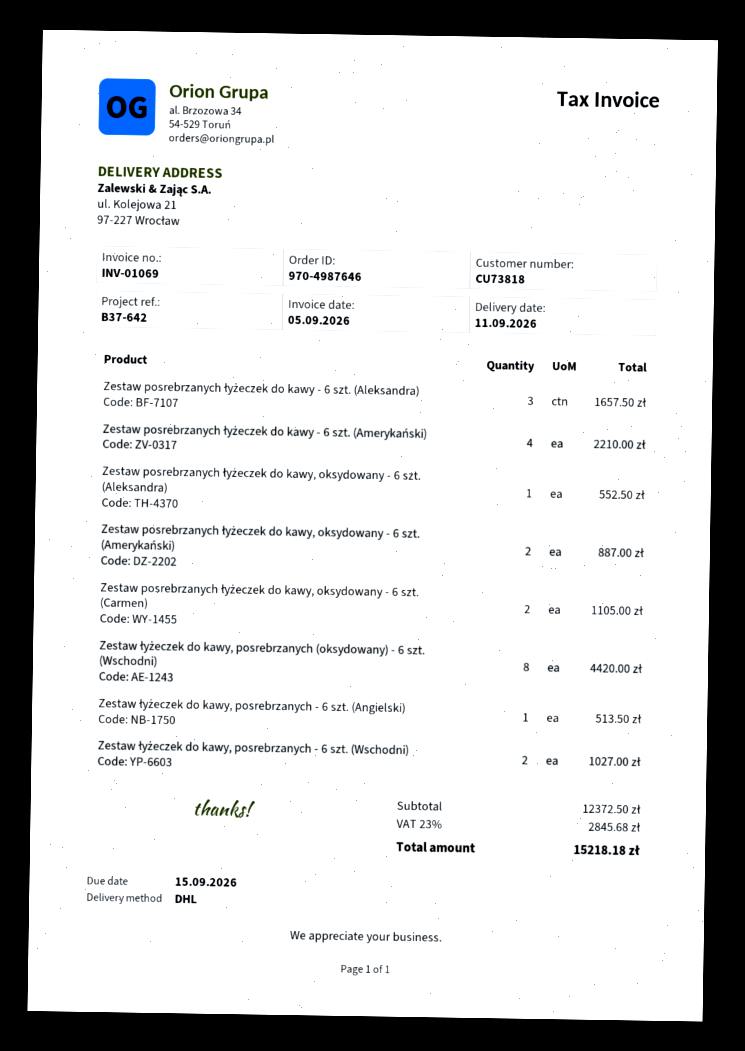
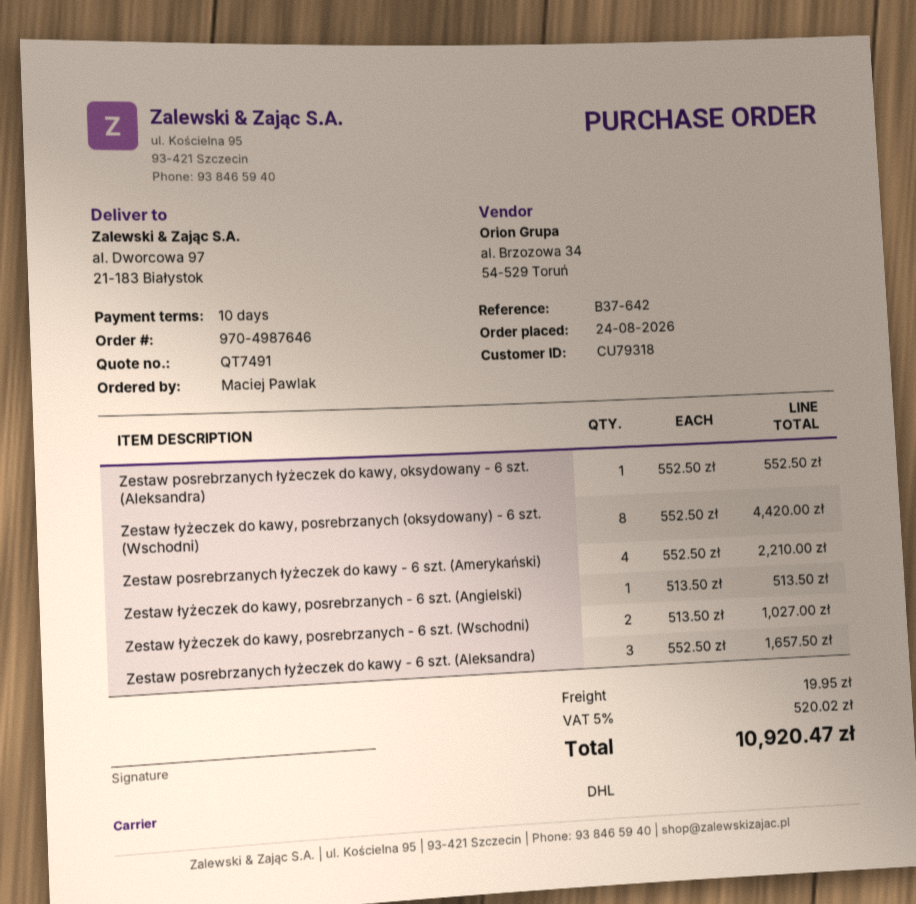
customer number: CU73818 -> CU79318
ship to: ul. Kolejowa 21, 97-227 Wrocław -> al. Dworcowa 97, 21-183 Białystok
Zestaw posrebrzanych łyżeczek do kawy, oksydowany - 6 szt. (Amerykański): 2 for 887.00 -> none
Zestaw posrebrzanych łyżeczek do kawy, oksydowany - 6 szt. (Carmen): 2 for 1105.00 -> none
shipping: none -> 19.95
tax: 23% = 2845.68 -> 5% = 520.02
total: 15218.18 -> 10920.47

